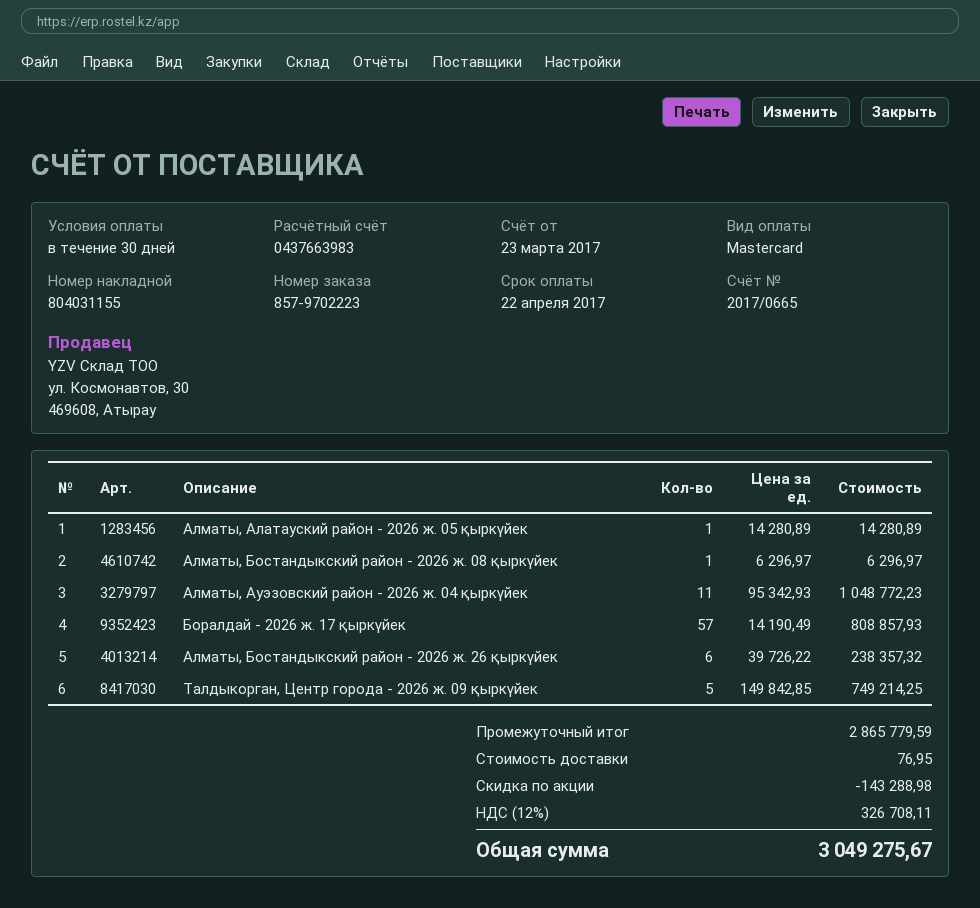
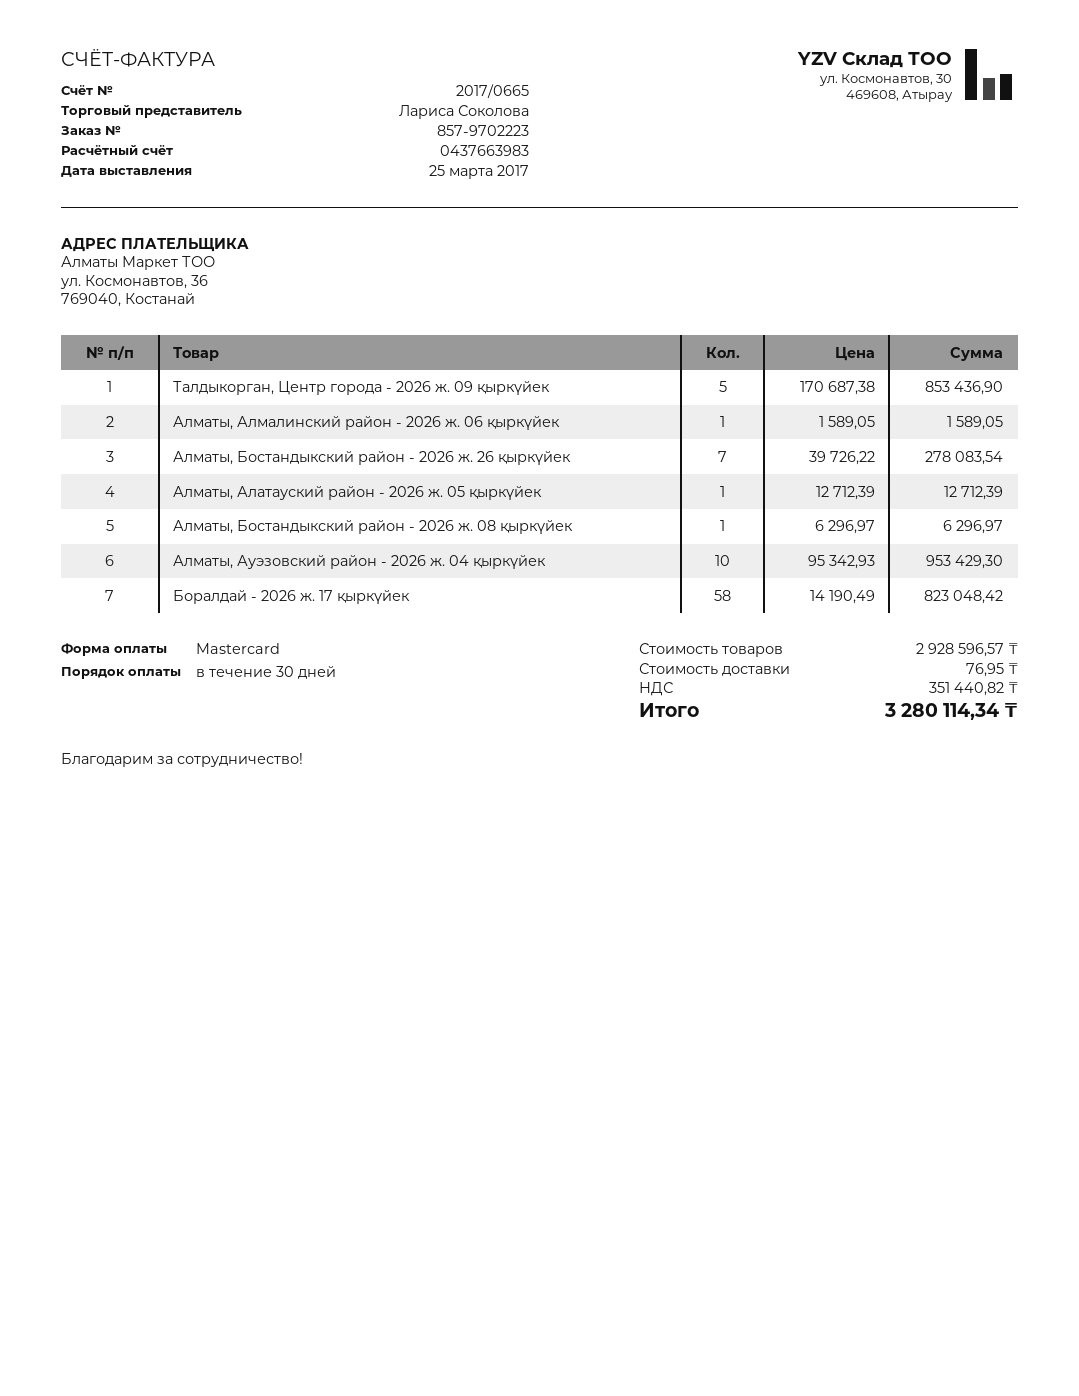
invoice date: 2017-03-23 -> 2017-03-25
Алматы, Алатауский район - 2026 ж. 05 қыркүйек: 1 x 14280.89 = 14280.89 -> 1 x 12712.39 = 12712.39
Алматы, Ауэзовский район - 2026 ж. 04 қыркүйек: 11 x 95342.93 = 1048772.23 -> 10 x 95342.93 = 953429.30
Боралдай - 2026 ж. 17 қыркүйек: 57 x 14190.49 = 808857.93 -> 58 x 14190.49 = 823048.42
Алматы, Бостандыкский район - 2026 ж. 26 қыркүйек: 6 x 39726.22 = 238357.32 -> 7 x 39726.22 = 278083.54
Талдыкорган, Центр города - 2026 ж. 09 қыркүйек: 5 x 149842.85 = 749214.25 -> 5 x 170687.38 = 853436.90
Алматы, Алмалинский район - 2026 ж. 06 қыркүйек: none -> 1 x 1589.05 = 1589.05
subtotal: 2865779.59 -> 2928596.57
discount: 143288.98 -> none
tax: 326708.11 -> 351440.82
total: 3049275.67 -> 3280114.34

